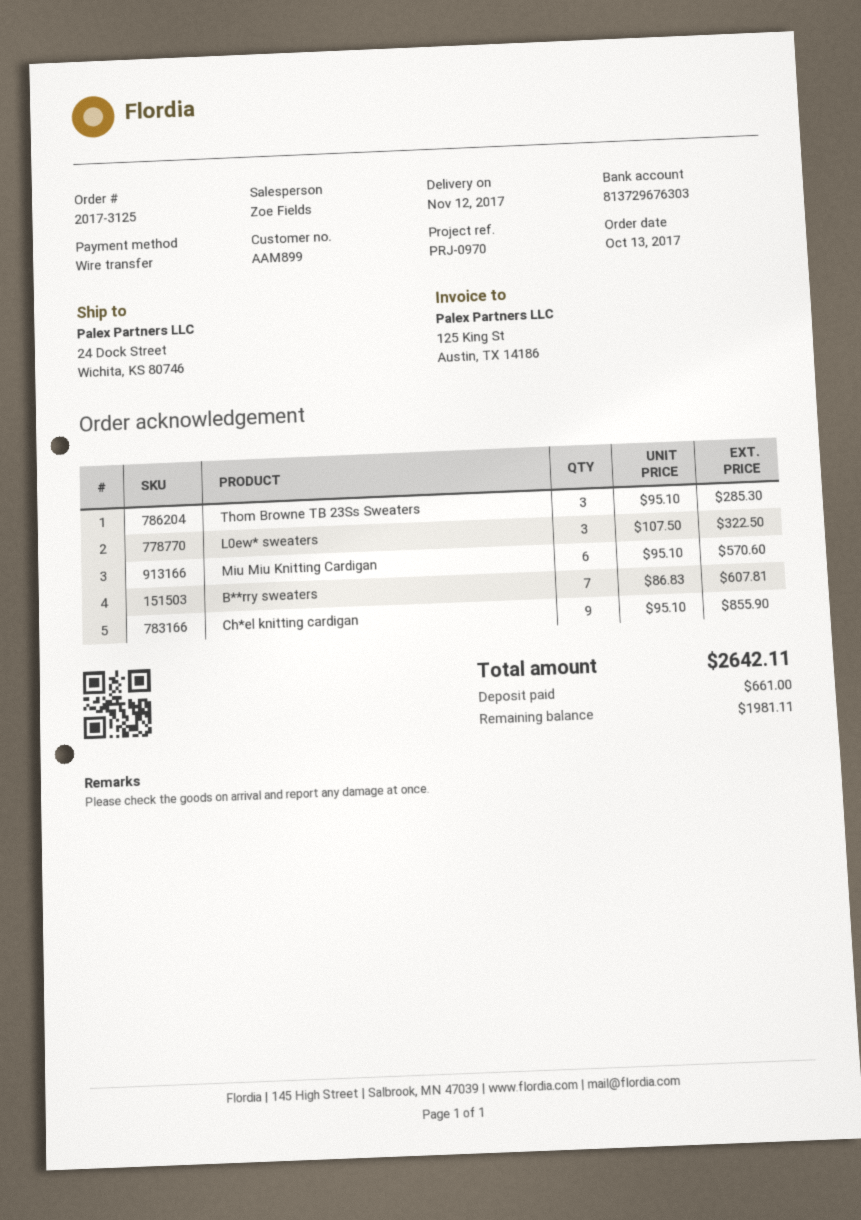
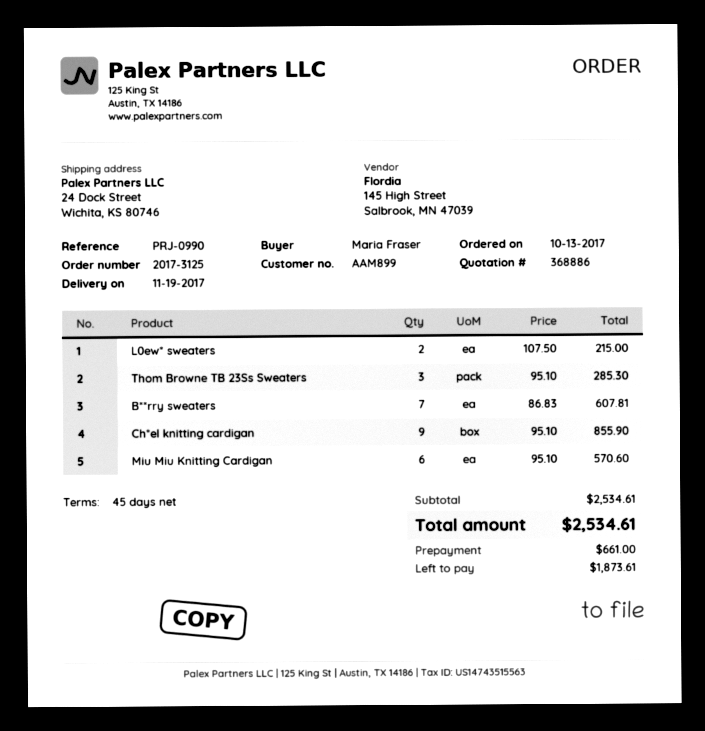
delivery date: 2017-11-12 -> 2017-11-19
reference: PRJ-0970 -> PRJ-0990
L0ew* sweaters: 3 x 107.50 = 322.50 -> 2 x 107.50 = 215.00
total: 2642.11 -> 2534.61
balance: 1981.11 -> 1873.61

